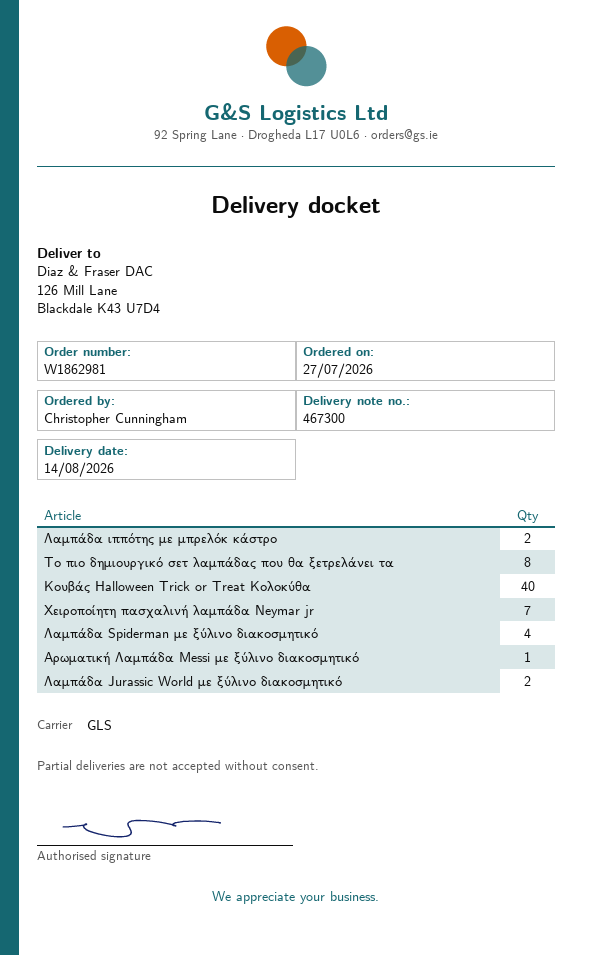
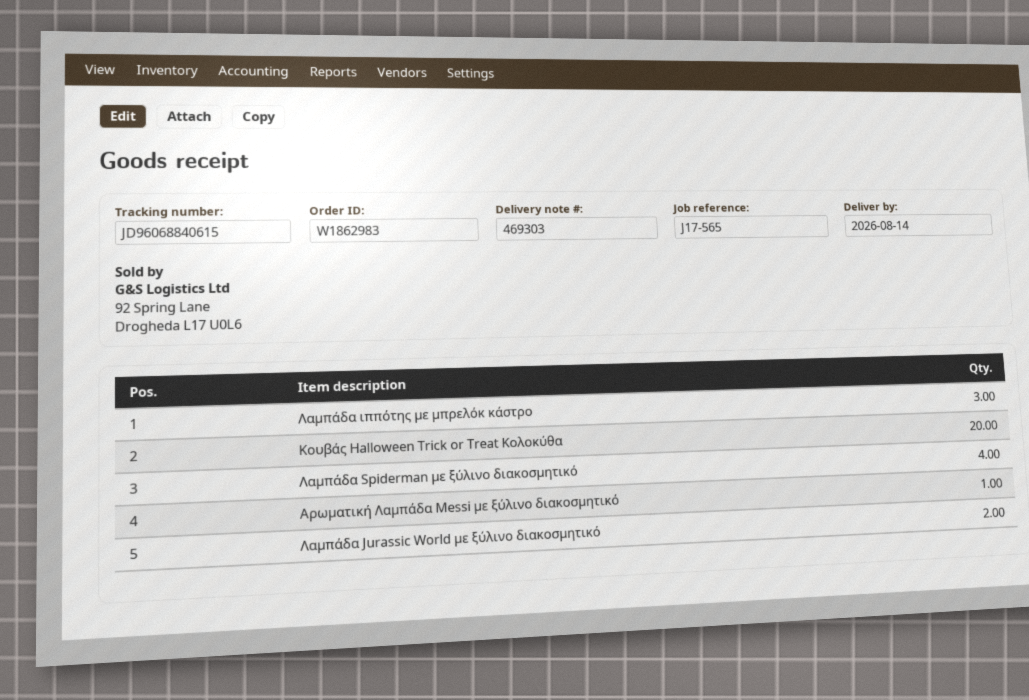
order number: W1862981 -> W1862983
delivery note number: 467300 -> 469303
Λαμπάδα ιππότης με μπρελόκ κάστρο: 2 -> 3
Το πιο δημιουργικό σετ λαμπάδας που θα ξετρελάνει τα: 8 -> none
Κουβάς Halloween Trick or Treat Κολοκύθα: 40 -> 20
Xειροποίητη πασχαλινή λαμπάδα Neymar jr: 7 -> none

